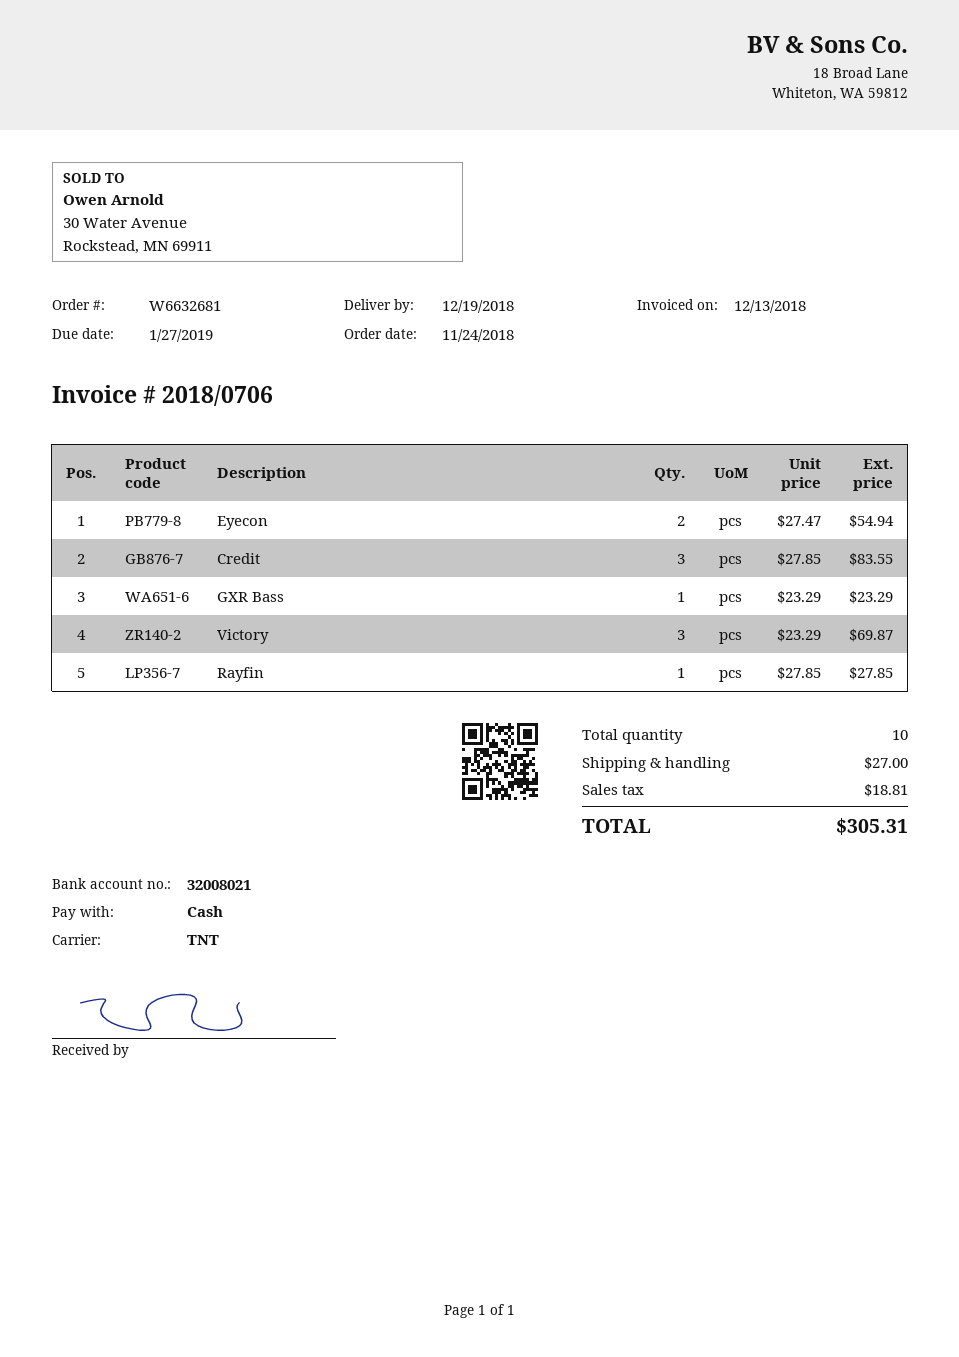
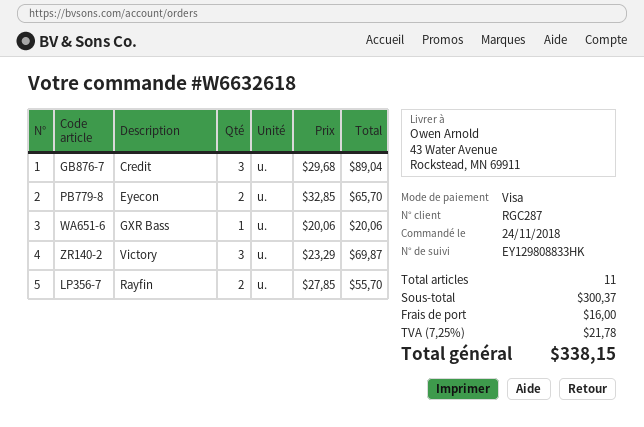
order number: W6632681 -> W6632618
payment method: cash -> Visa
Eyecon: 2 x 27.47 = 54.94 -> 2 x 32.85 = 65.70
Credit: 3 x 27.85 = 83.55 -> 3 x 29.68 = 89.04
GXR Bass: 1 x 23.29 = 23.29 -> 1 x 20.06 = 20.06
Rayfin: 1 x 27.85 = 27.85 -> 2 x 27.85 = 55.70
total quantity: 10 -> 11
shipping: 27.00 -> 16.00
tax: 18.81 -> 21.78
total: 305.31 -> 338.15

